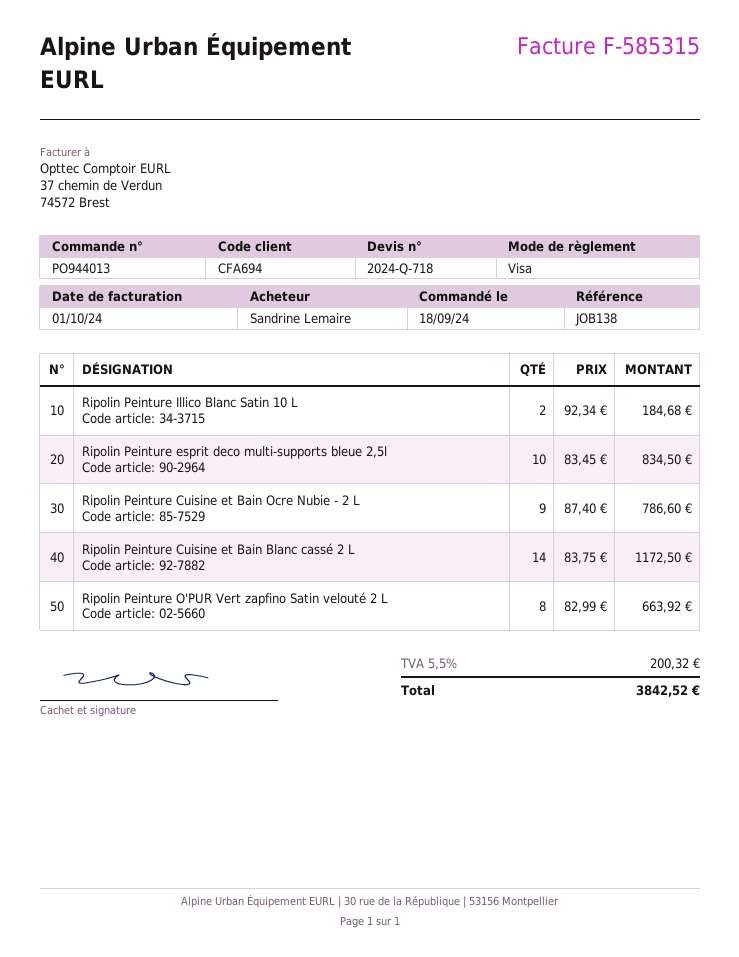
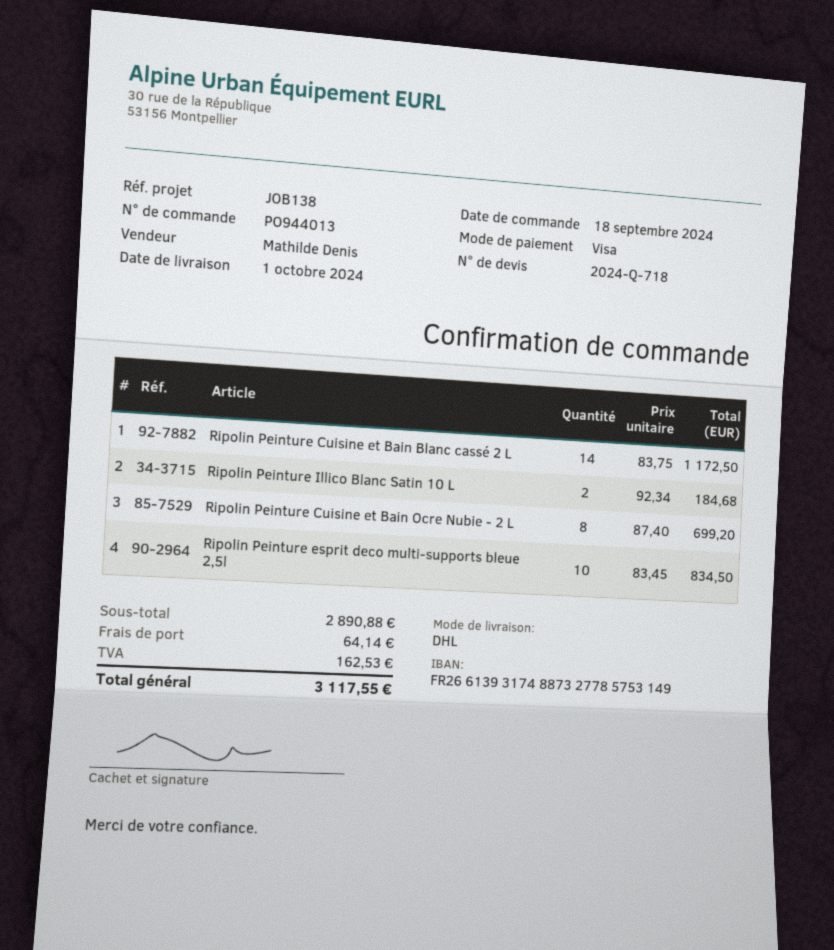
Ripolin Peinture Cuisine et Bain Ocre Nubie - 2 L: 9 x 87.40 = 786.60 -> 8 x 87.40 = 699.20
Ripolin Peinture O'PUR Vert zapfino Satin velouté 2 L: 8 x 82.99 = 663.92 -> none
shipping: none -> 64.14
tax: 200.32 -> 162.53
total: 3842.52 -> 3117.55

